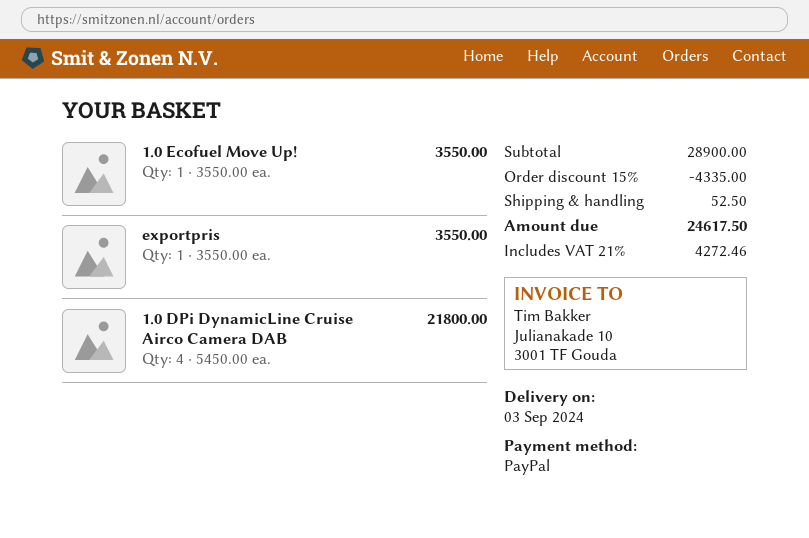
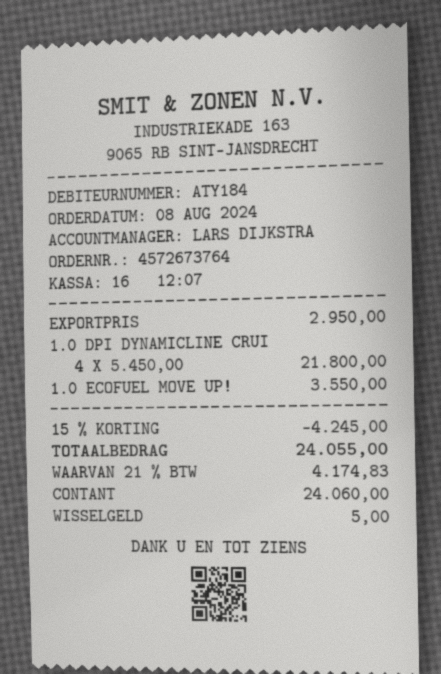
payment method: PayPal -> cash
exportpris: 1 x 3550.00 = 3550.00 -> 1 x 2950.00 = 2950.00
discount: 15% = 4335.00 -> 15% = 4245.00
shipping: 52.50 -> none
tax: 21% = 4272.46 -> 21% = 4174.83
total: 24617.50 -> 24055.00

